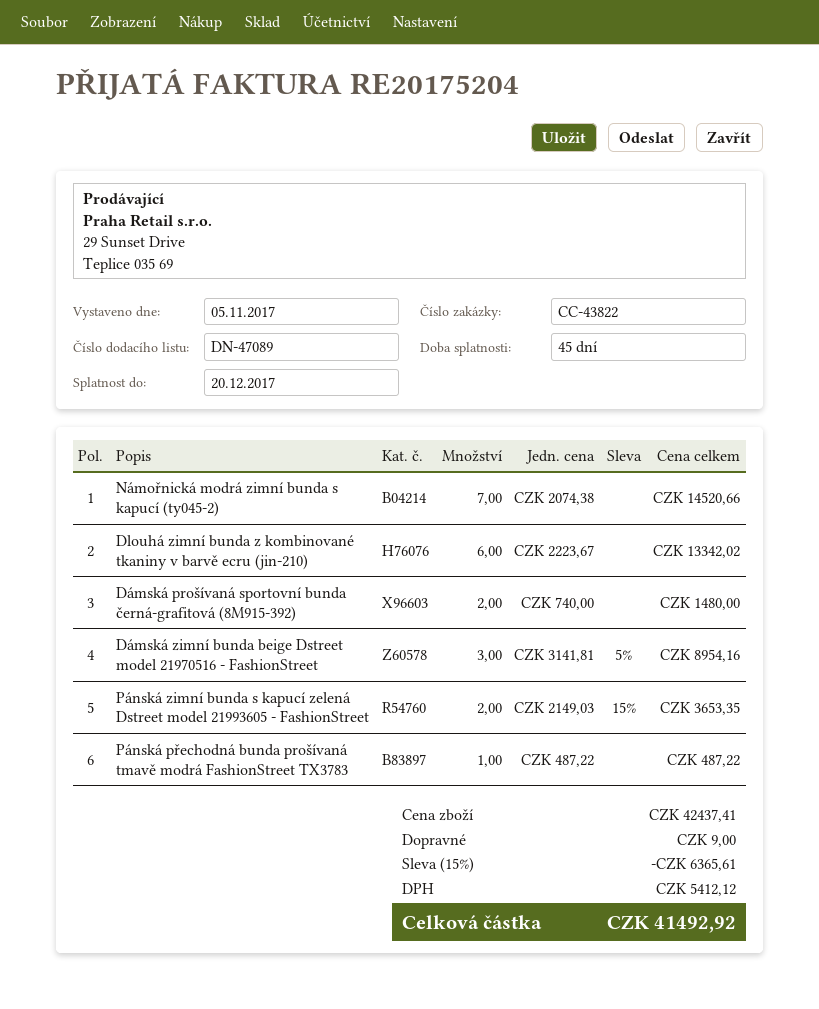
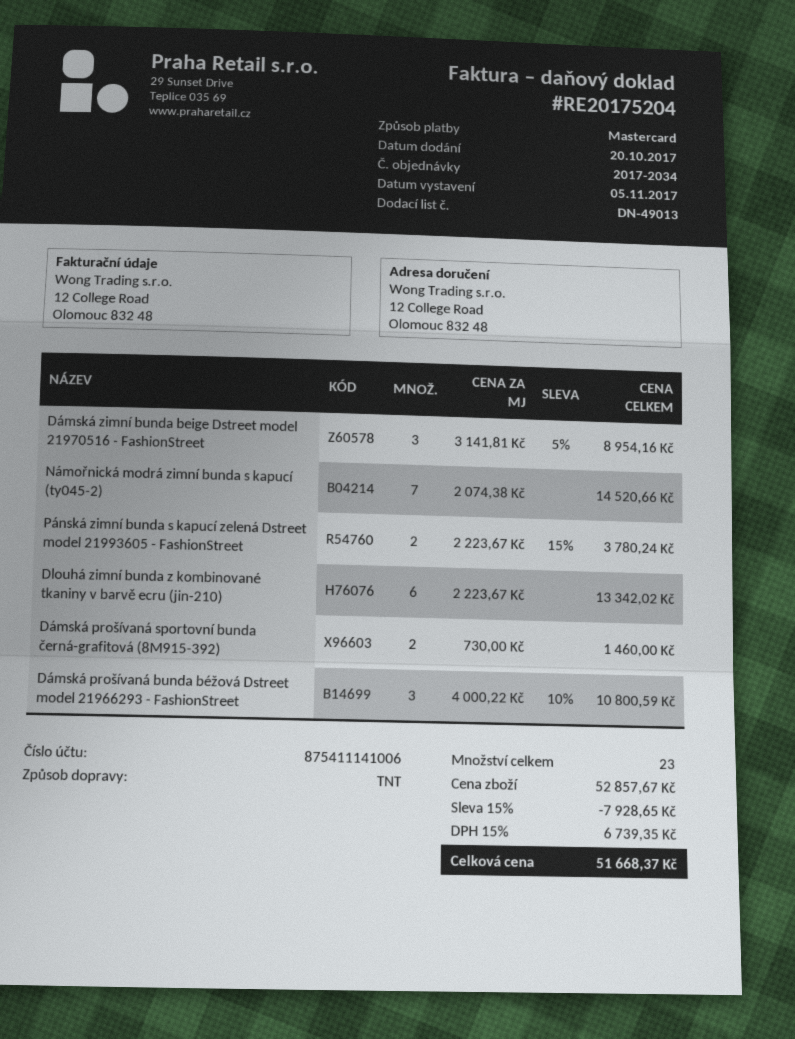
delivery note number: DN-47089 -> DN-49013
Dámská prošívaná sportovní bunda černá-grafitová (8M915-392): 2 x 740.00 = 1480.00 -> 2 x 730.00 = 1460.00
Pánská zimní bunda s kapucí zelená Dstreet model 21993605 - FashionStreet: 2 x 2149.03 - 15% = 3653.35 -> 2 x 2223.67 - 15% = 3780.24
Pánská přechodná bunda prošívaná tmavě modrá FashionStreet TX3783: 1 x 487.22 = 487.22 -> none
Dámská prošívaná bunda béžová Dstreet model 21966293 - FashionStreet: none -> 3 x 4000.22 - 10% = 10800.59
subtotal: 42437.41 -> 52857.67
discount: 15% = 6365.61 -> 15% = 7928.65
shipping: 9.00 -> none
tax: 5412.12 -> 6739.35
total: 41492.92 -> 51668.37

